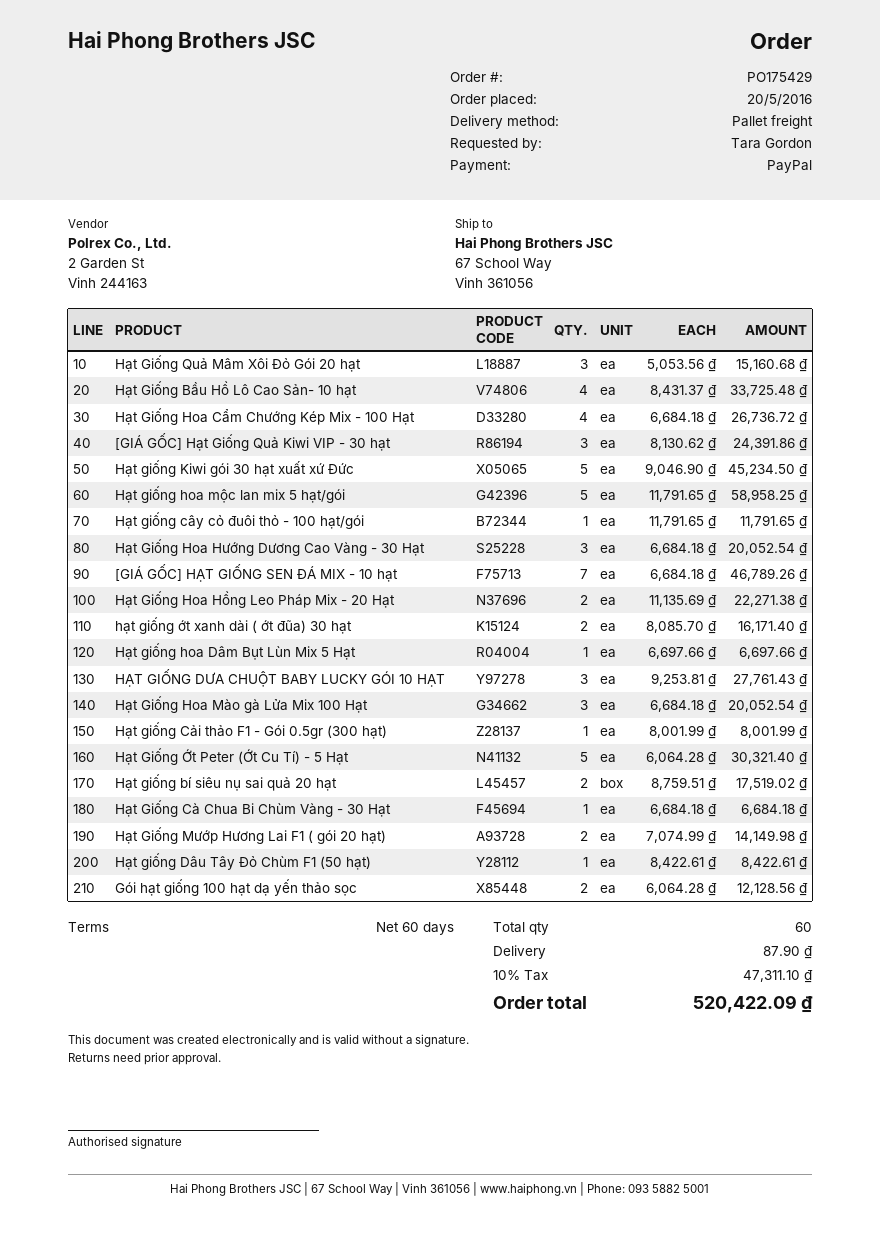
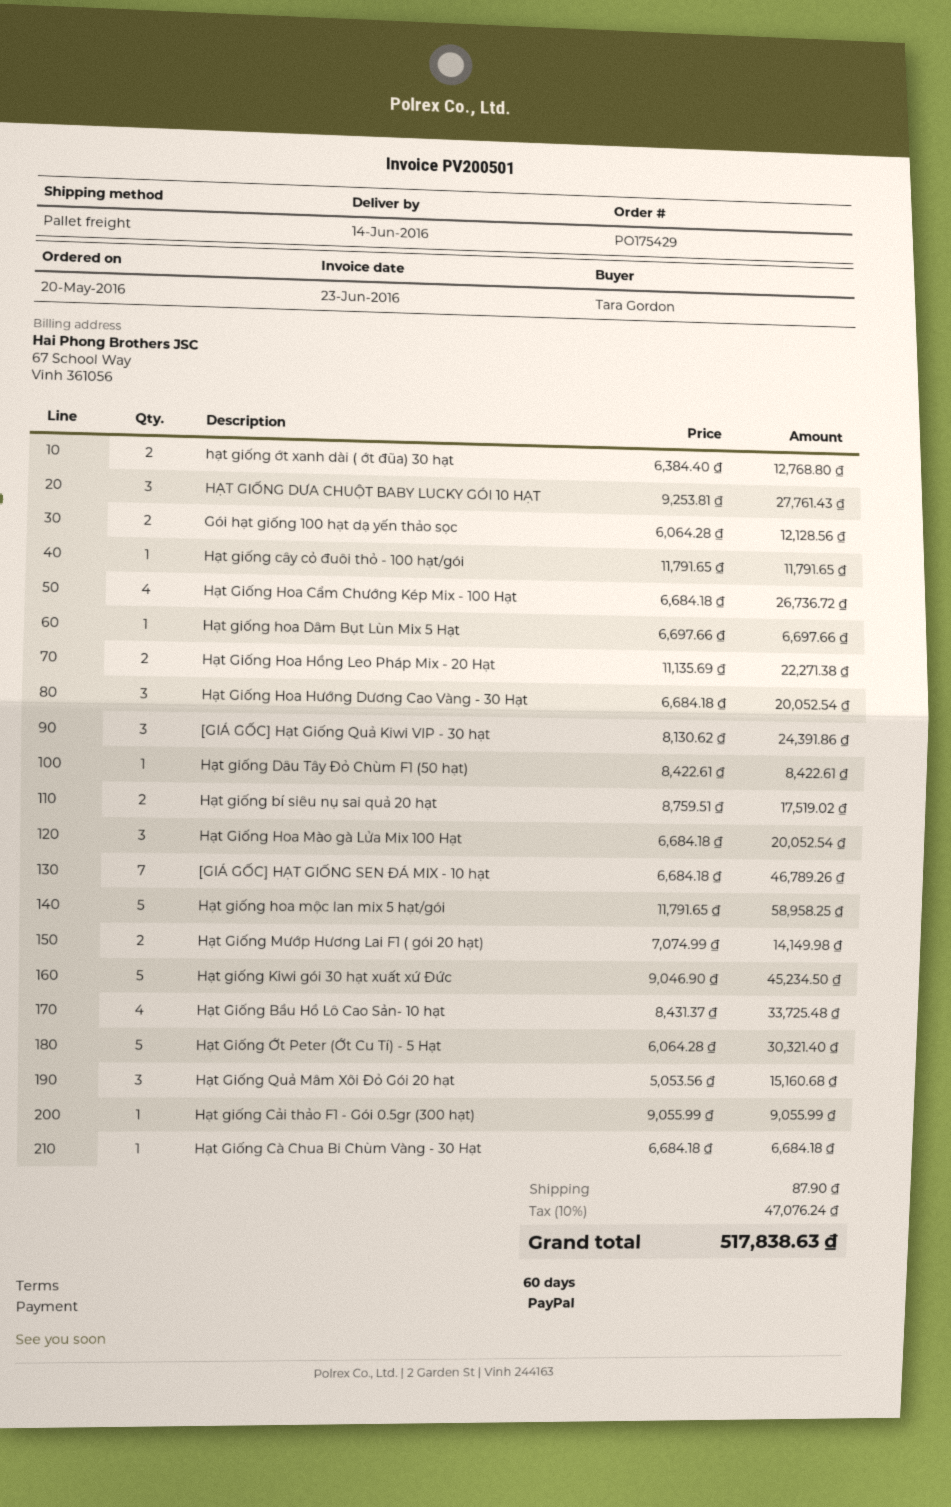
hạt giống ớt xanh dài ( ớt đũa) 30 hạt: 2 x 8085.70 = 16171.40 -> 2 x 6384.40 = 12768.80
Hạt giống Cải thảo F1 - Gói 0.5gr (300 hạt): 1 x 8001.99 = 8001.99 -> 1 x 9055.99 = 9055.99
tax: 10% = 47311.10 -> 10% = 47076.24
total: 520422.09 -> 517838.63

